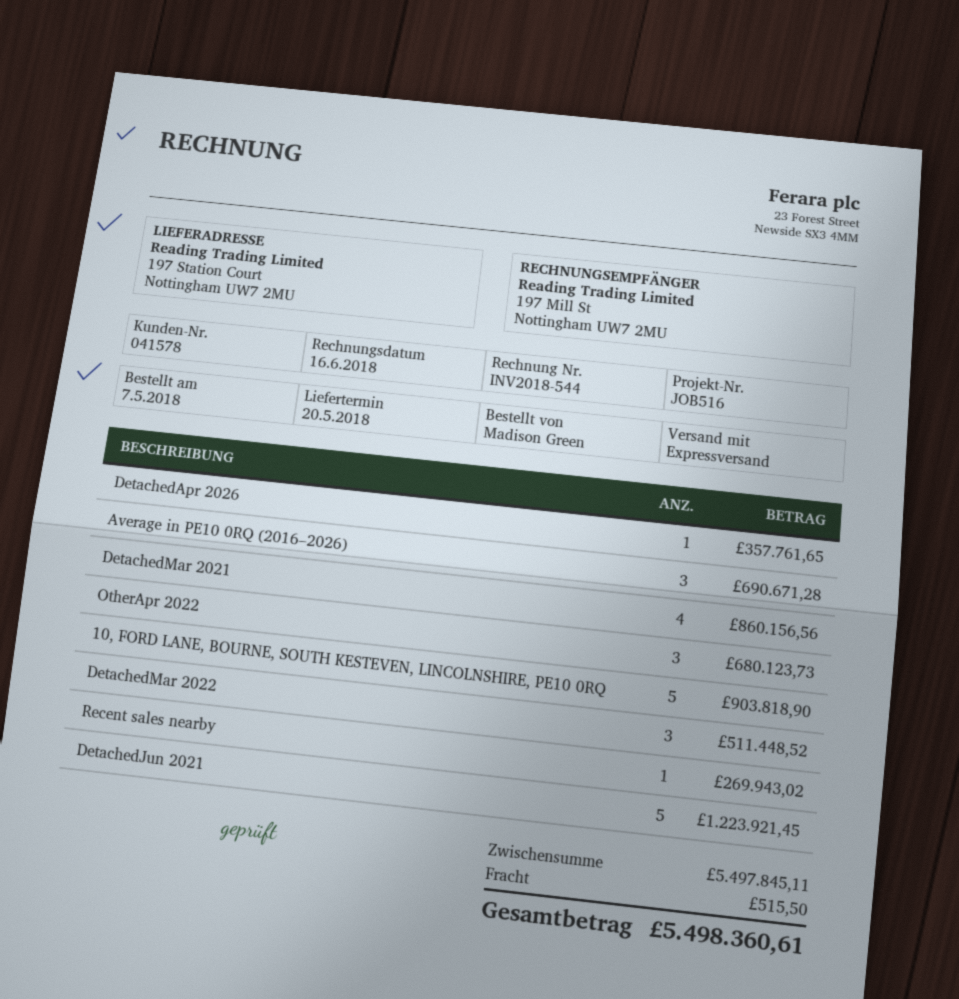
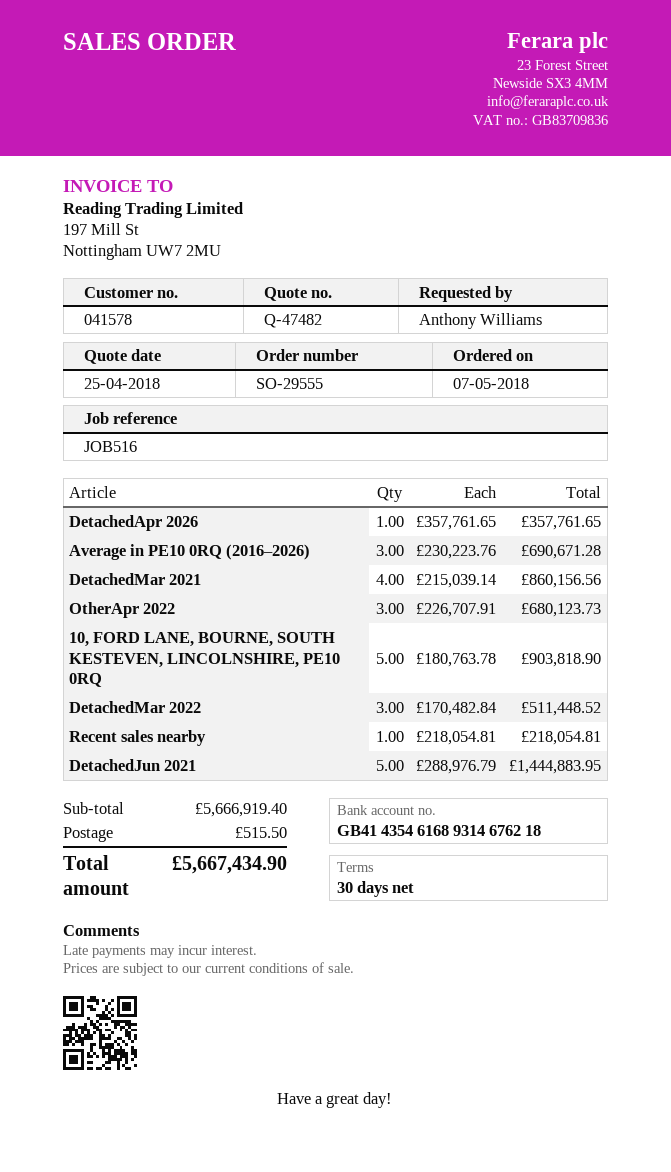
ordered by: Madison Green -> Anthony Williams
Recent sales nearby: 1 for 269943.02 -> 1 for 218054.81
DetachedJun 2021: 5 for 1223921.45 -> 5 for 1444883.95
subtotal: 5497845.11 -> 5666919.40
total: 5498360.61 -> 5667434.90

